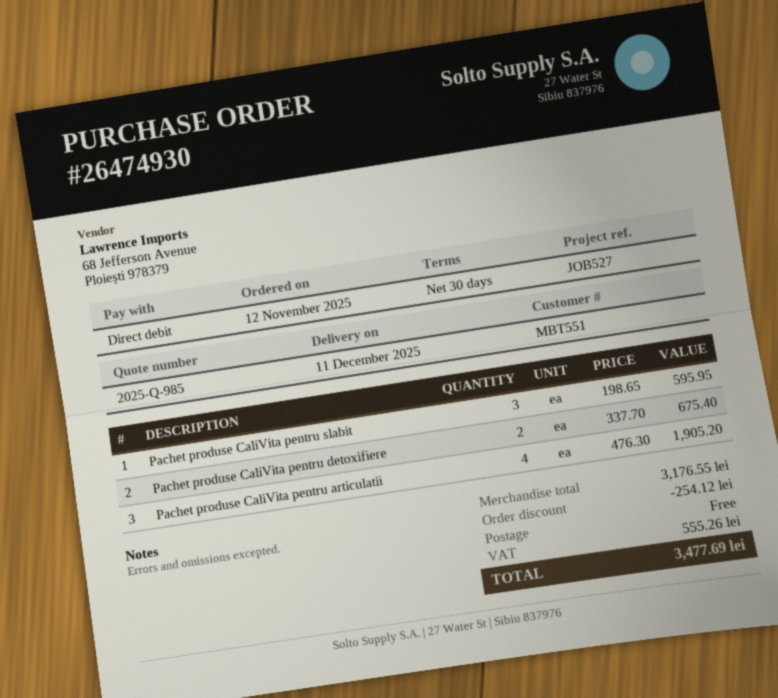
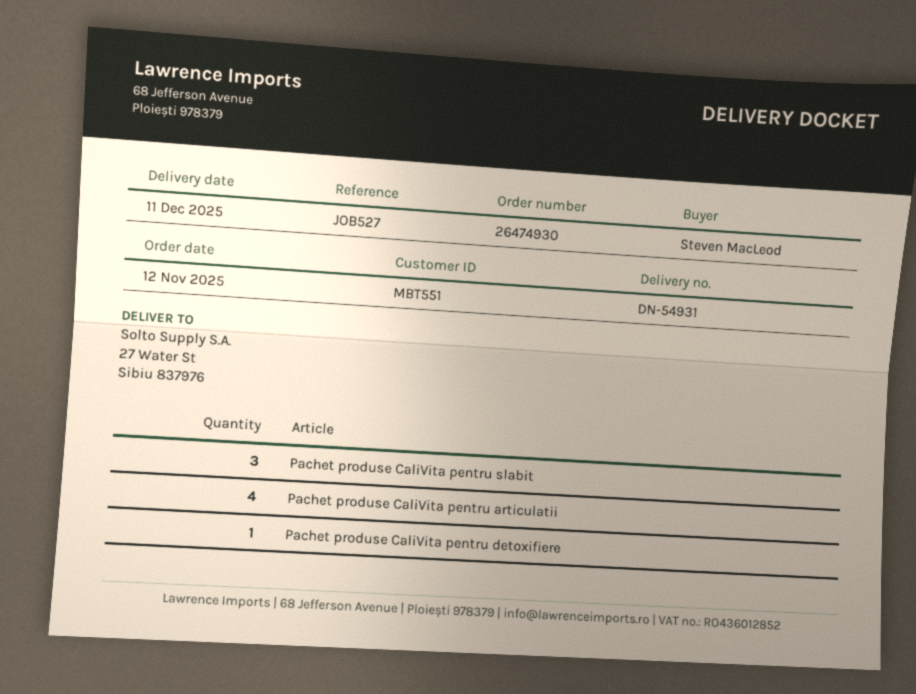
Pachet produse CaliVita pentru detoxifiere: 2 -> 1

